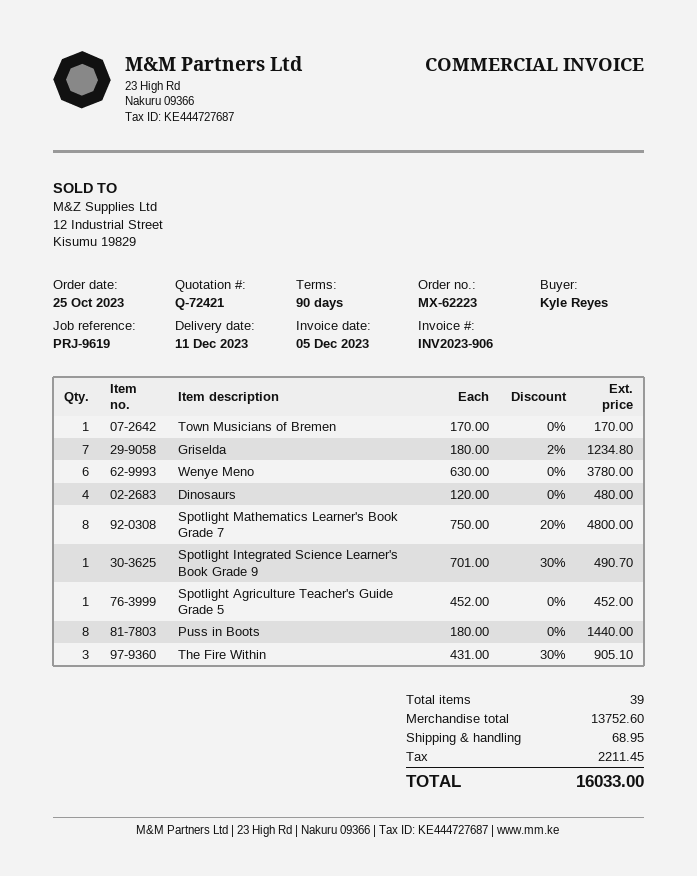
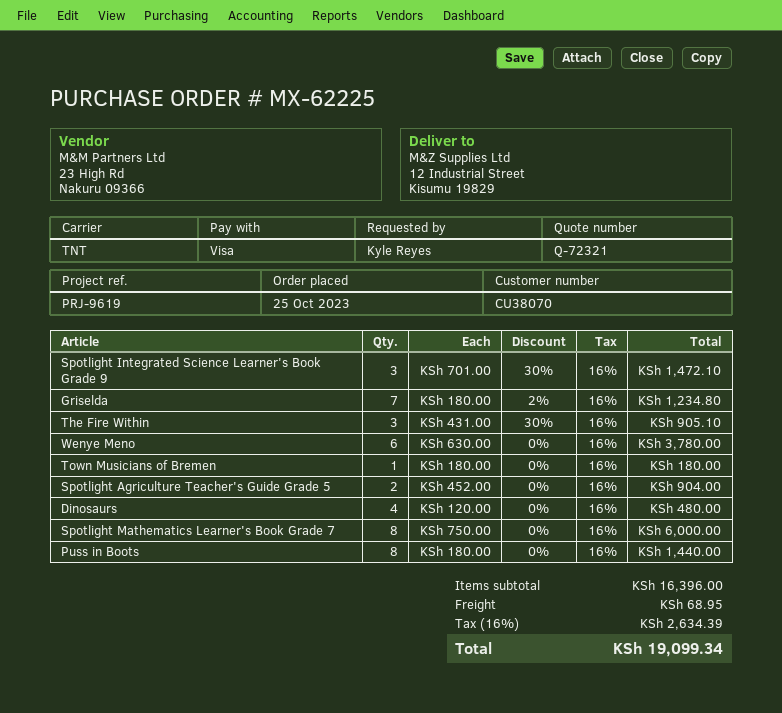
quote number: Q-72421 -> Q-72321
order number: MX-62223 -> MX-62225
Town Musicians of Bremen: 1 x 170.00 = 170.00 -> 1 x 180.00 = 180.00
Spotlight Mathematics Learner's Book Grade 7: 8 x 750.00 - 20% = 4800.00 -> 8 x 750.00 = 6000.00
Spotlight Integrated Science Learner's Book Grade 9: 1 x 701.00 - 30% = 490.70 -> 3 x 701.00 - 30% = 1472.10
Spotlight Agriculture Teacher's Guide Grade 5: 1 x 452.00 = 452.00 -> 2 x 452.00 = 904.00
subtotal: 13752.60 -> 16396.00
tax: 2211.45 -> 2634.39
total: 16033.00 -> 19099.34

